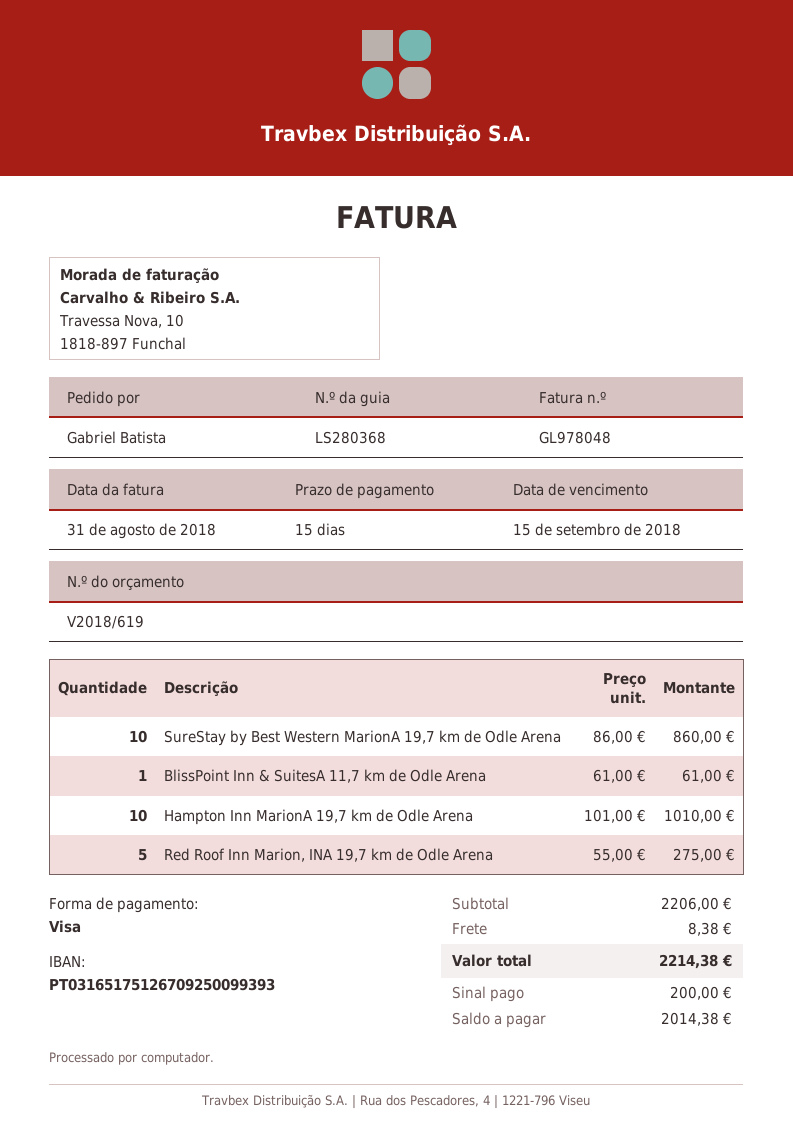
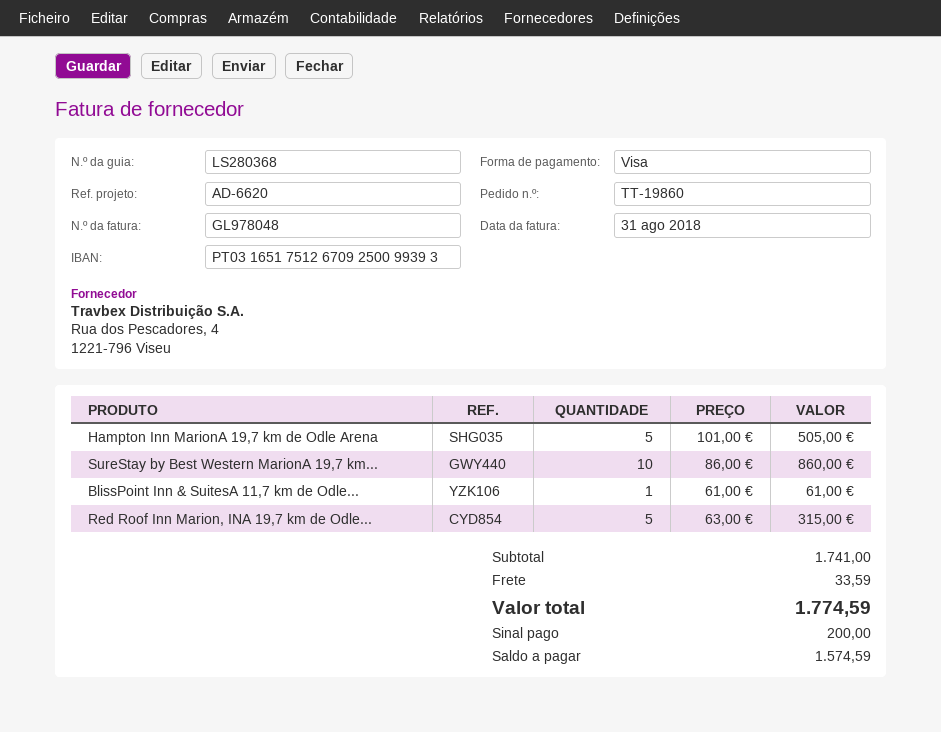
Hampton Inn MarionA 19,7 km de Odle Arena: 10 x 101.00 = 1010.00 -> 5 x 101.00 = 505.00
Red Roof Inn Marion, INA 19,7 km de Odle Arena: 5 x 55.00 = 275.00 -> 5 x 63.00 = 315.00
subtotal: 2206.00 -> 1741.00
shipping: 8.38 -> 33.59
total: 2214.38 -> 1774.59
balance: 2014.38 -> 1574.59

